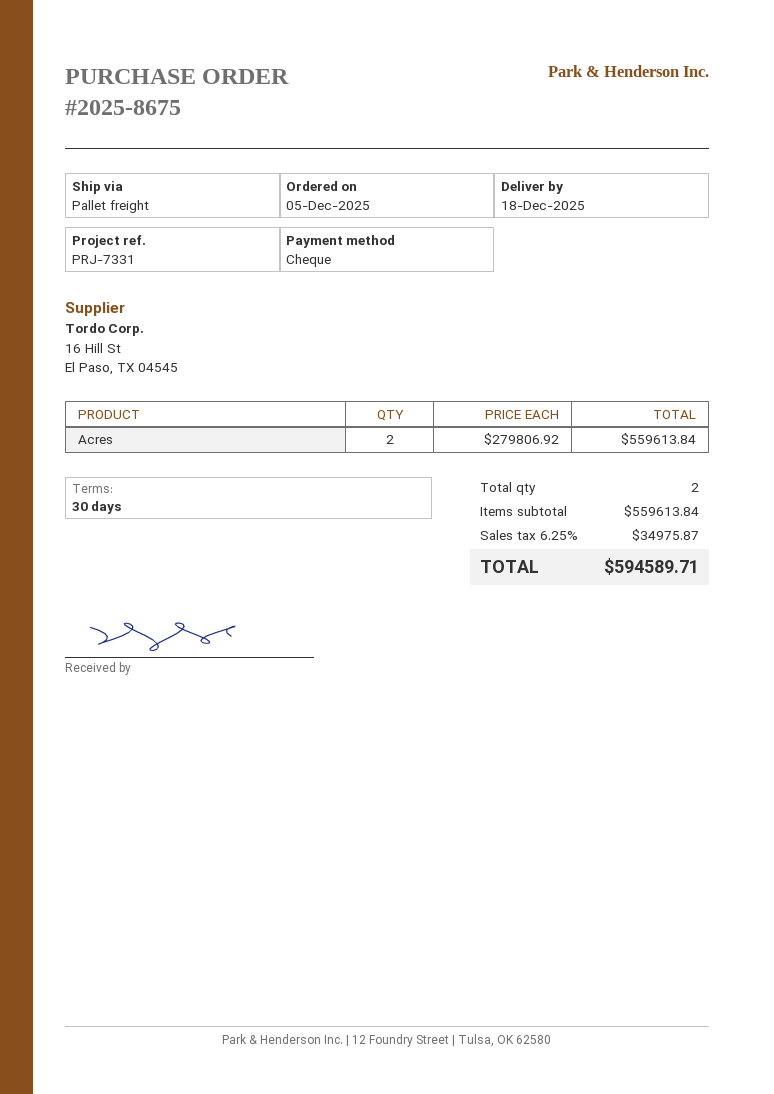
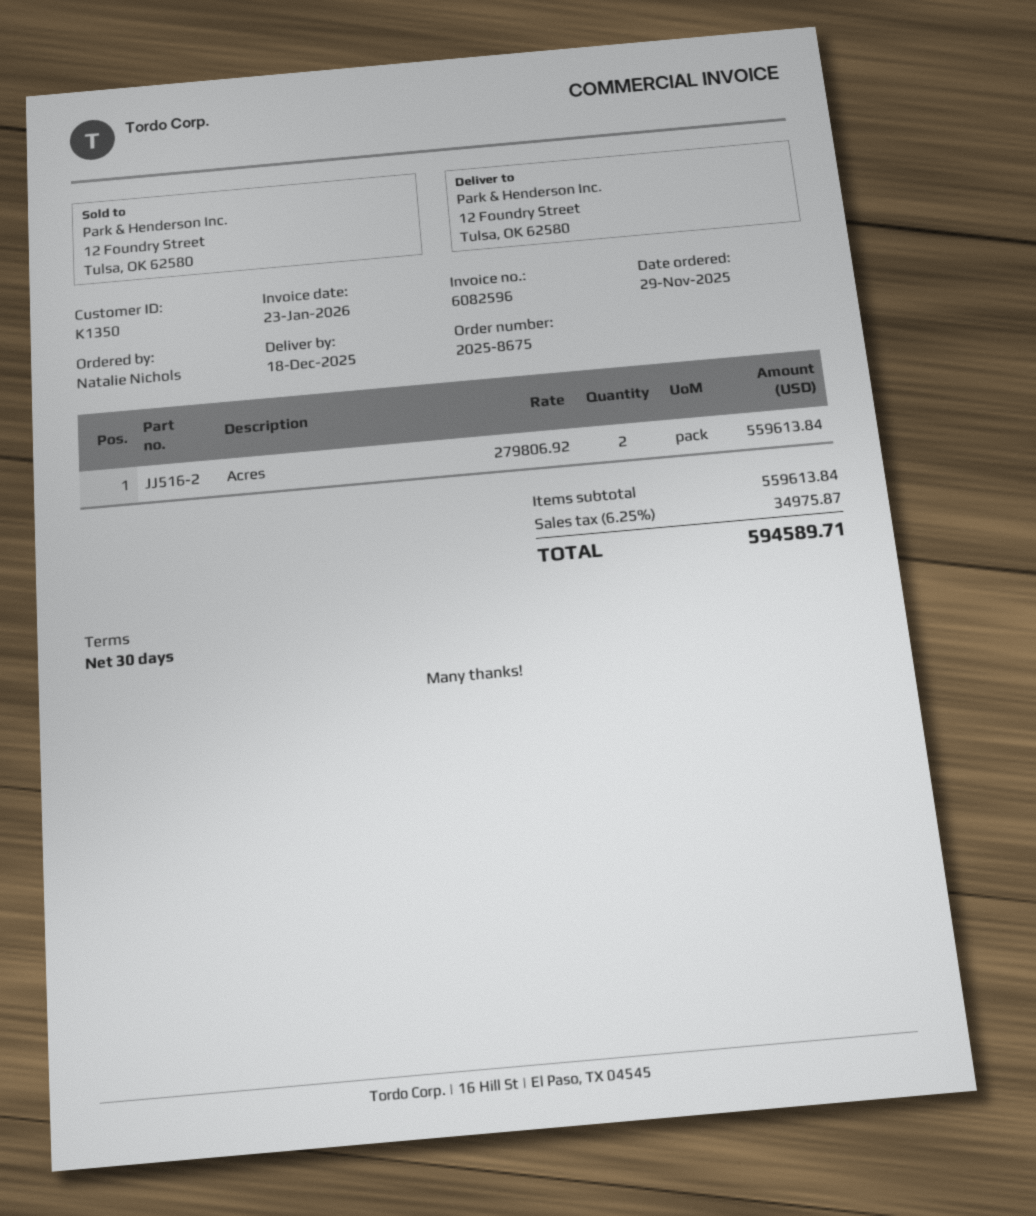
order date: 2025-12-05 -> 2025-11-29

